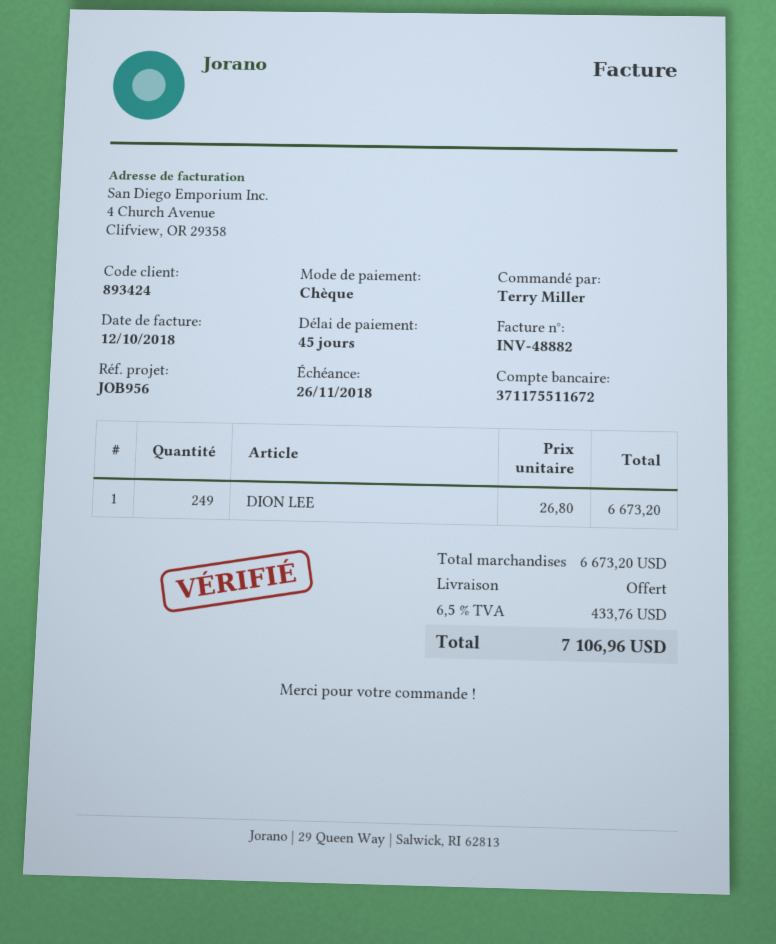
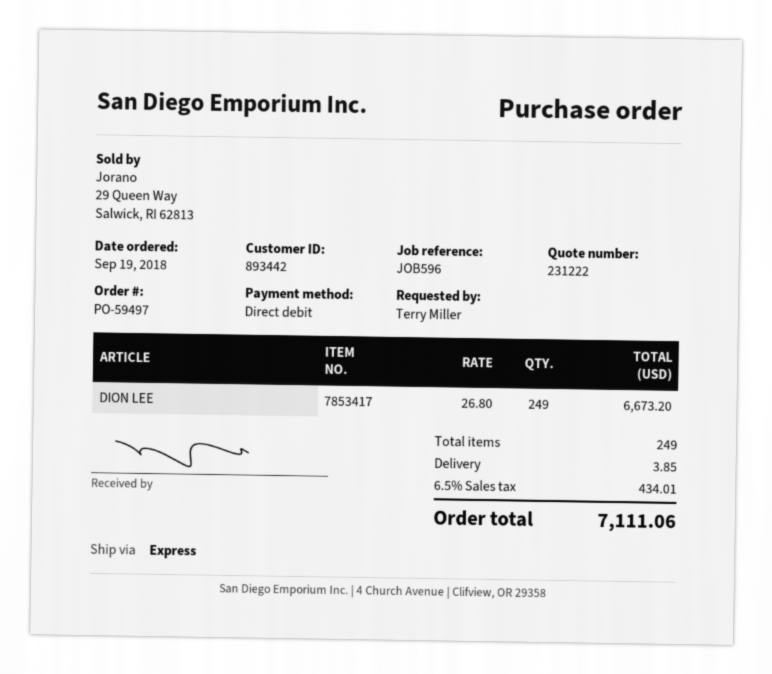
customer number: 893424 -> 893442
reference: JOB956 -> JOB596
payment method: cheque -> direct debit
shipping: 0.00 -> 3.85
tax: 6.5% = 433.76 -> 6.5% = 434.01
total: 7106.96 -> 7111.06

